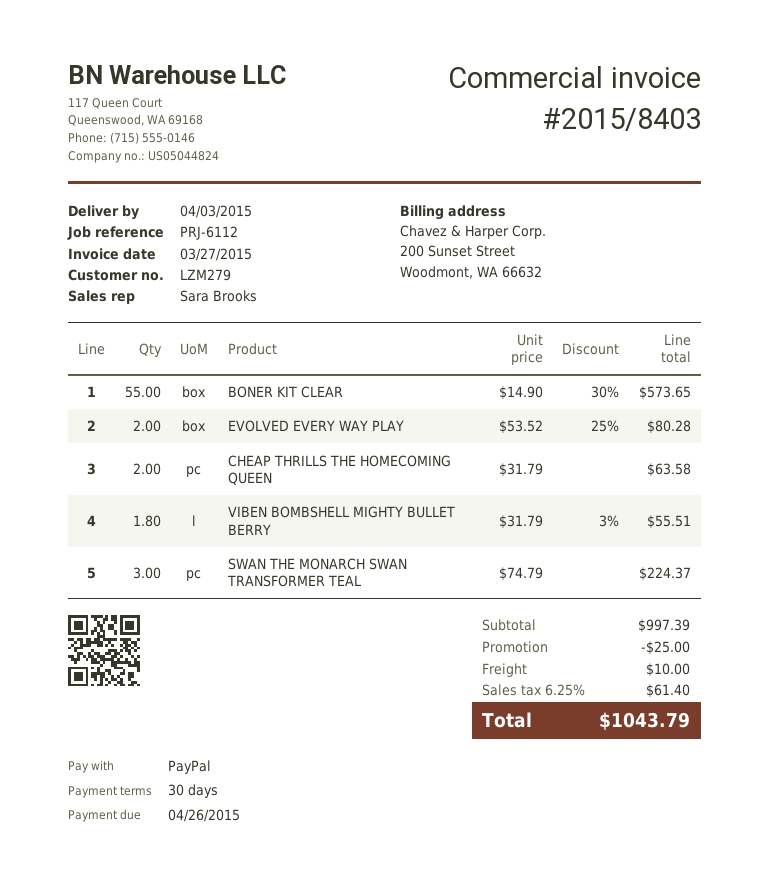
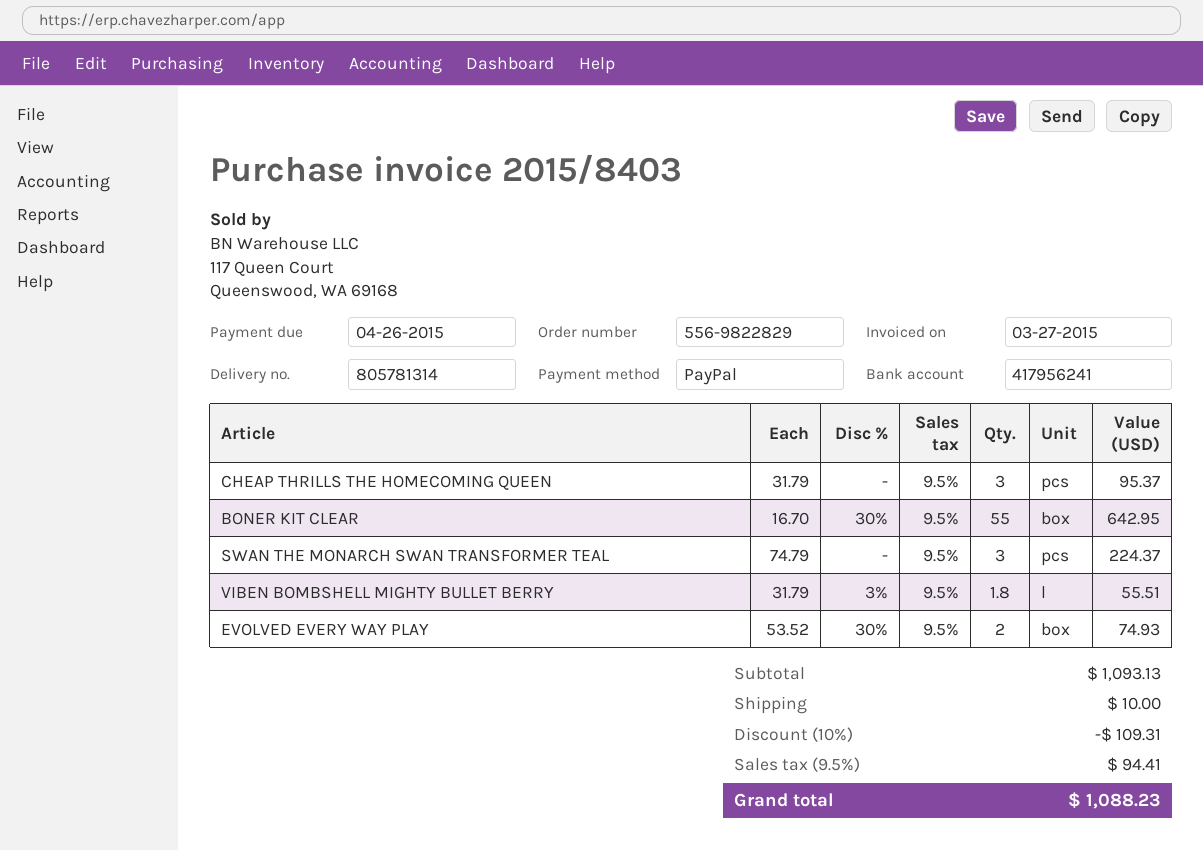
BONER KIT CLEAR: 55 x 14.90 - 30% = 573.65 -> 55 x 16.70 - 30% = 642.95
EVOLVED EVERY WAY PLAY: 2 x 53.52 - 25% = 80.28 -> 2 x 53.52 - 30% = 74.93
CHEAP THRILLS THE HOMECOMING QUEEN: 2 x 31.79 = 63.58 -> 3 x 31.79 = 95.37
subtotal: 997.39 -> 1093.13
discount: 25.00 -> 109.31
tax: 6.25% = 61.40 -> 9.5% = 94.41
total: 1043.79 -> 1088.23

